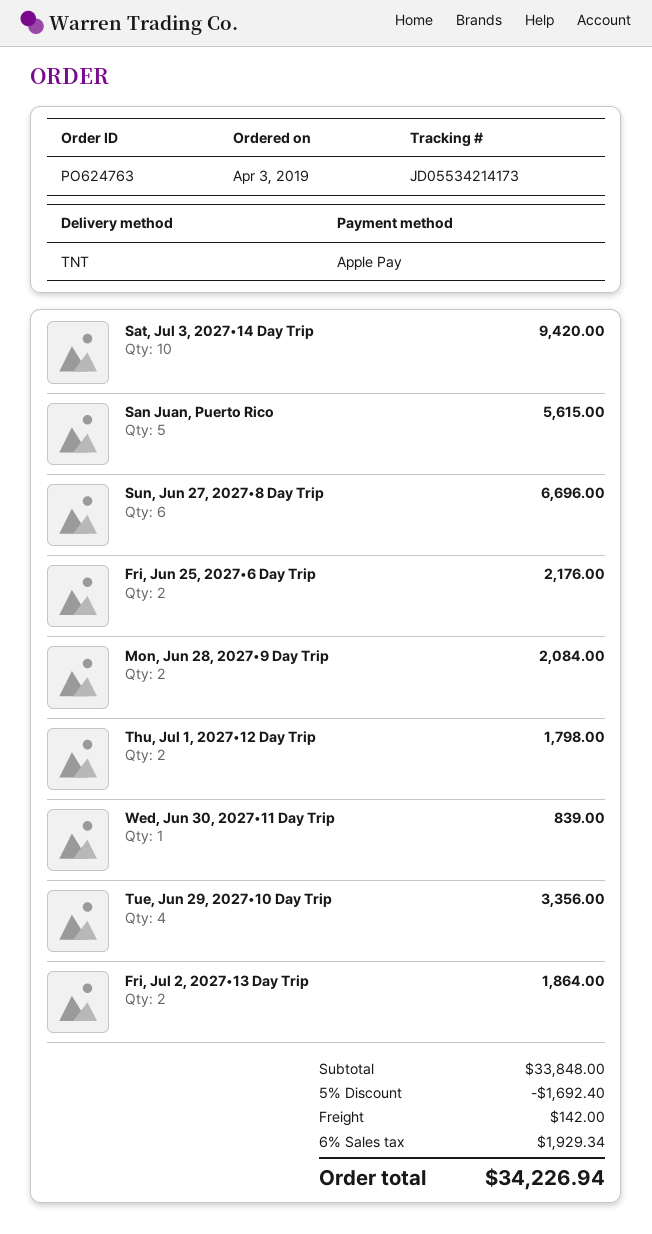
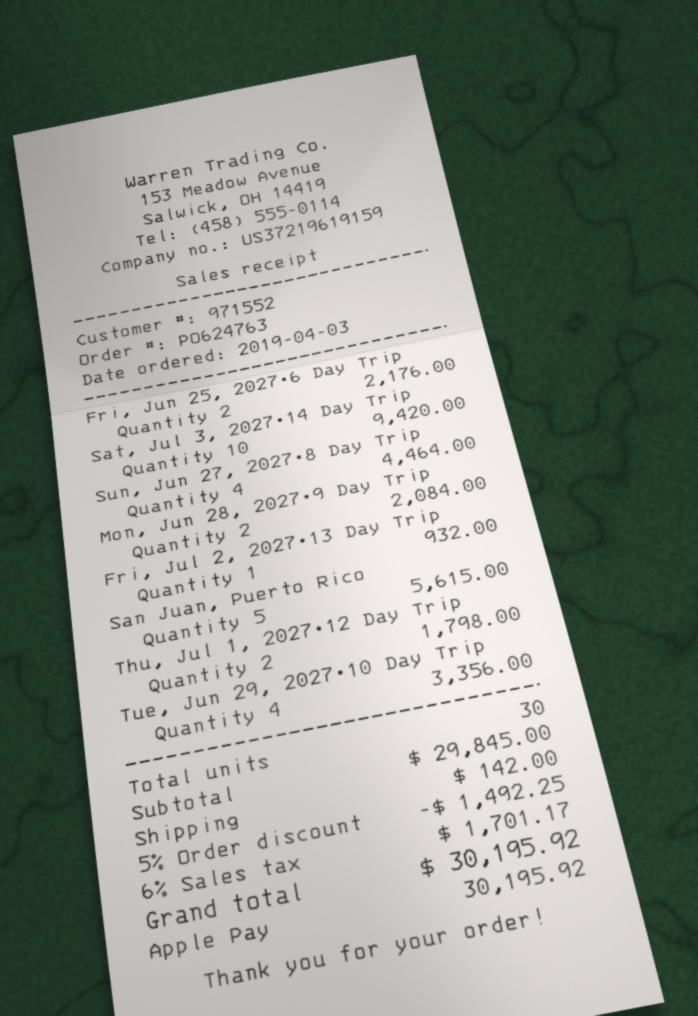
Sun, Jun 27, 2027•8 Day Trip: 6 for 6696.00 -> 4 for 4464.00
Wed, Jun 30, 2027•11 Day Trip: 1 for 839.00 -> none
Fri, Jul 2, 2027•13 Day Trip: 2 for 1864.00 -> 1 for 932.00
subtotal: 33848.00 -> 29845.00
discount: 5% = 1692.40 -> 5% = 1492.25
tax: 6% = 1929.34 -> 6% = 1701.17
total: 34226.94 -> 30195.92

